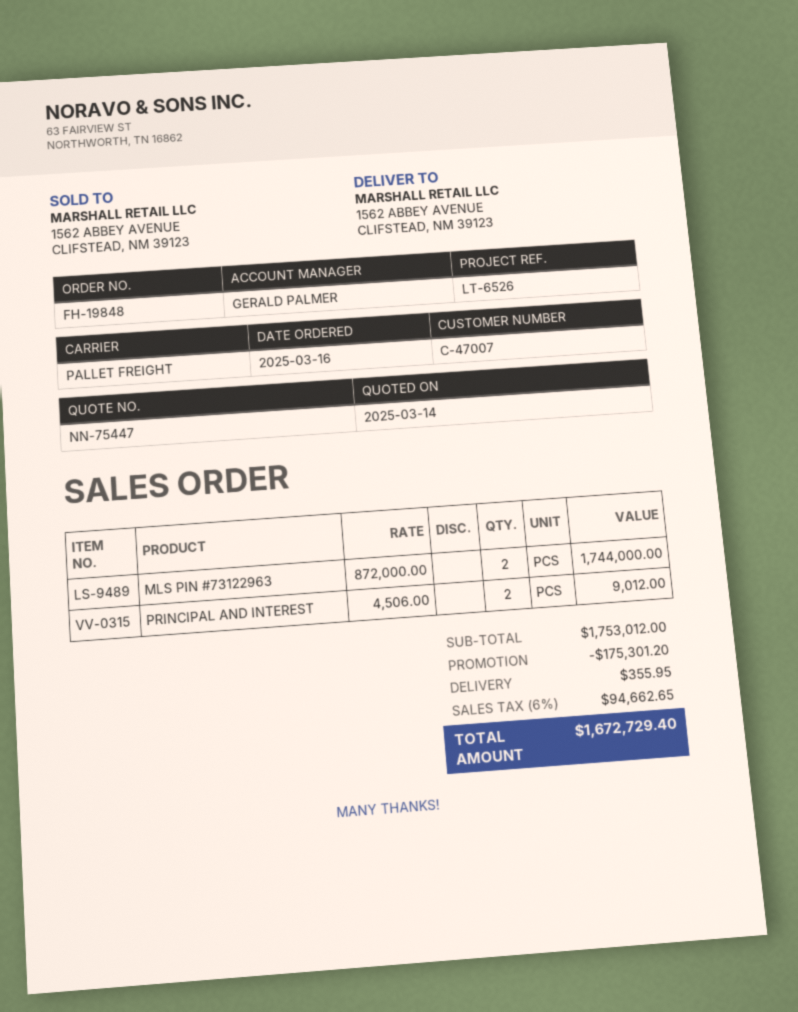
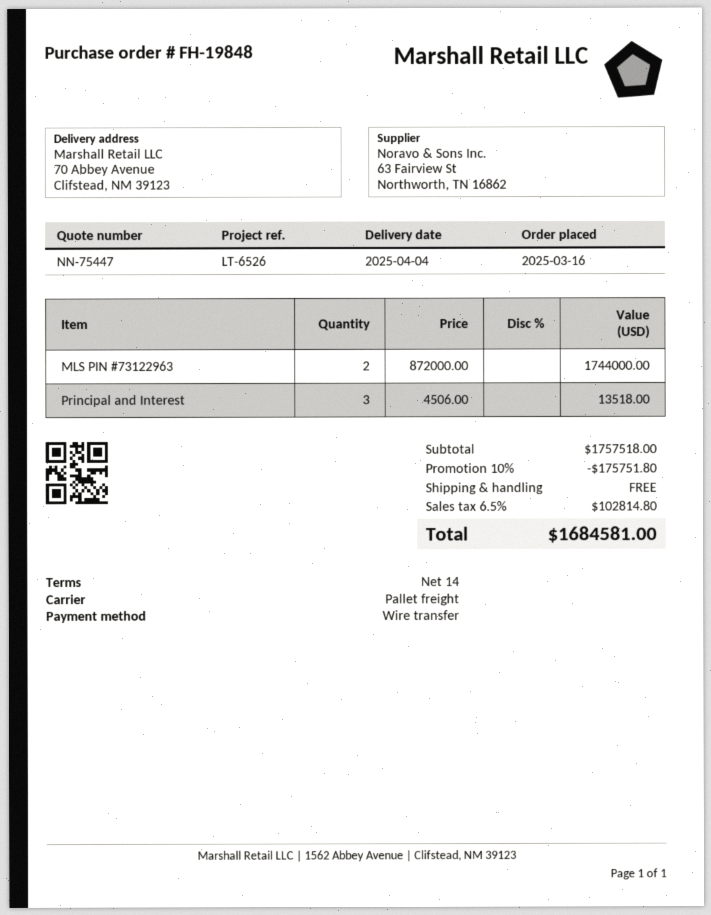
ship to: 1562 ABBEY AVENUE, CLIFSTEAD, NM 39123 -> 70 Abbey Avenue, Clifstead, NM 39123
PRINCIPAL AND INTEREST: 2 x 4506.00 = 9012.00 -> 3 x 4506.00 = 13518.00
subtotal: 1753012.00 -> 1757518.00
discount: 175301.20 -> 175751.80
shipping: 355.95 -> 0.00
tax: 6% = 94662.65 -> 6.5% = 102814.80
total: 1672729.40 -> 1684581.00

